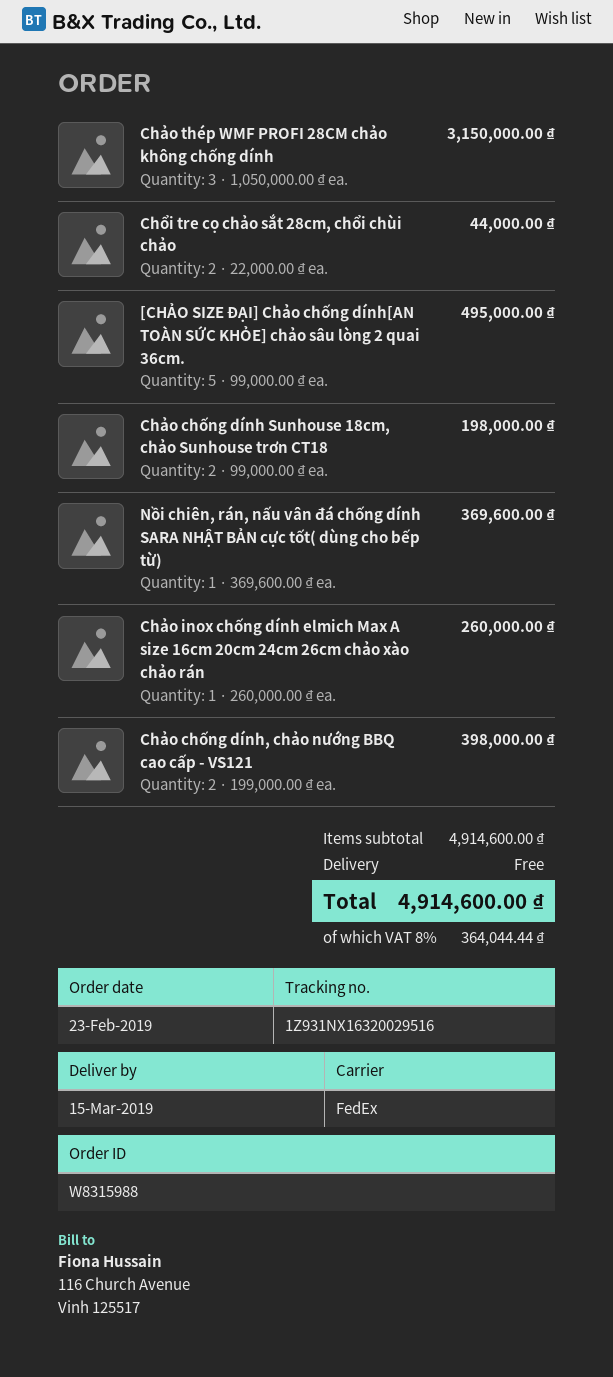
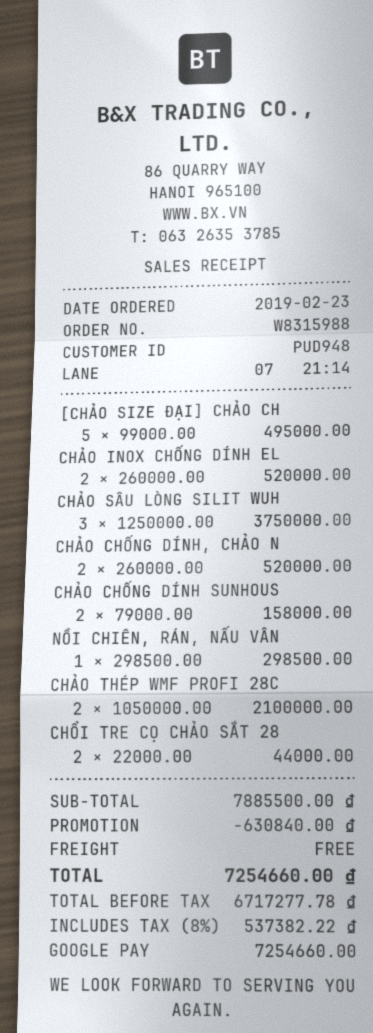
Chảo thép WMF PROFI 28CM chảo không chống dính: 3 x 1050000.00 = 3150000.00 -> 2 x 1050000.00 = 2100000.00
Chảo chống dính Sunhouse 18cm, chảo Sunhouse trơn CT18: 2 x 99000.00 = 198000.00 -> 2 x 79000.00 = 158000.00
Nồi chiên, rán, nấu vân đá chống dính SARA NHẬT BẢN cực tốt( dùng cho bếp từ): 1 x 369600.00 = 369600.00 -> 1 x 298500.00 = 298500.00
Chảo inox chống dính elmich Max A size 16cm 20cm 24cm 26cm chảo xào chảo rán: 1 x 260000.00 = 260000.00 -> 2 x 260000.00 = 520000.00
Chảo chống dính, chảo nướng BBQ cao cấp - VS121: 2 x 199000.00 = 398000.00 -> 2 x 260000.00 = 520000.00
CHẢO SÂU LÒNG SILIT WUH: none -> 3 x 1250000.00 = 3750000.00
subtotal: 4914600.00 -> 7885500.00
discount: none -> 630840.00
tax: 8% = 364044.44 -> 8% = 537382.22
total: 4914600.00 -> 7254660.00

